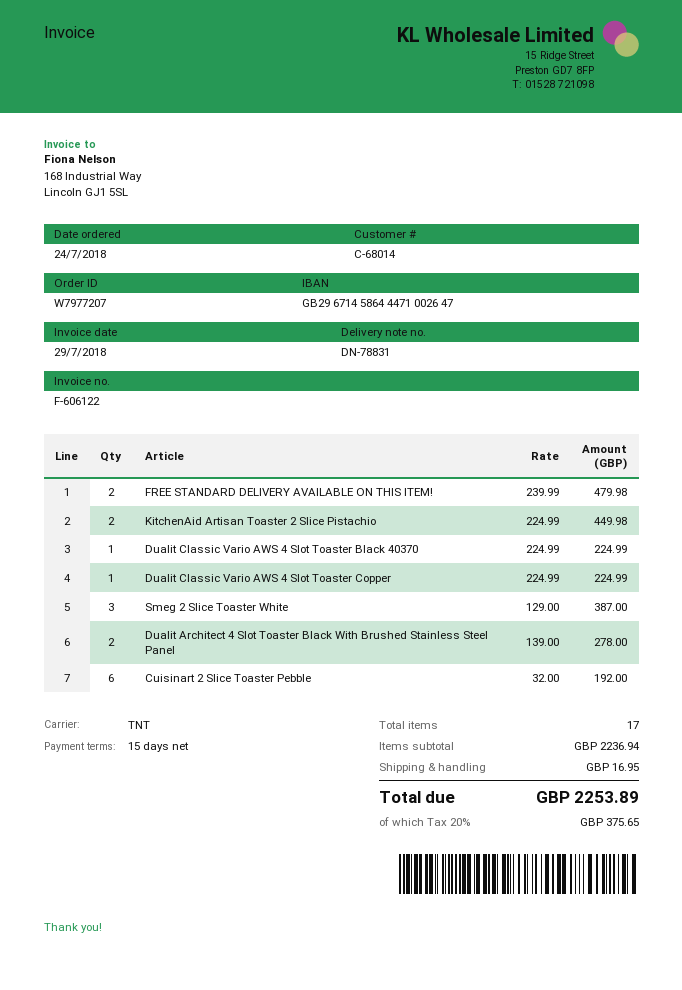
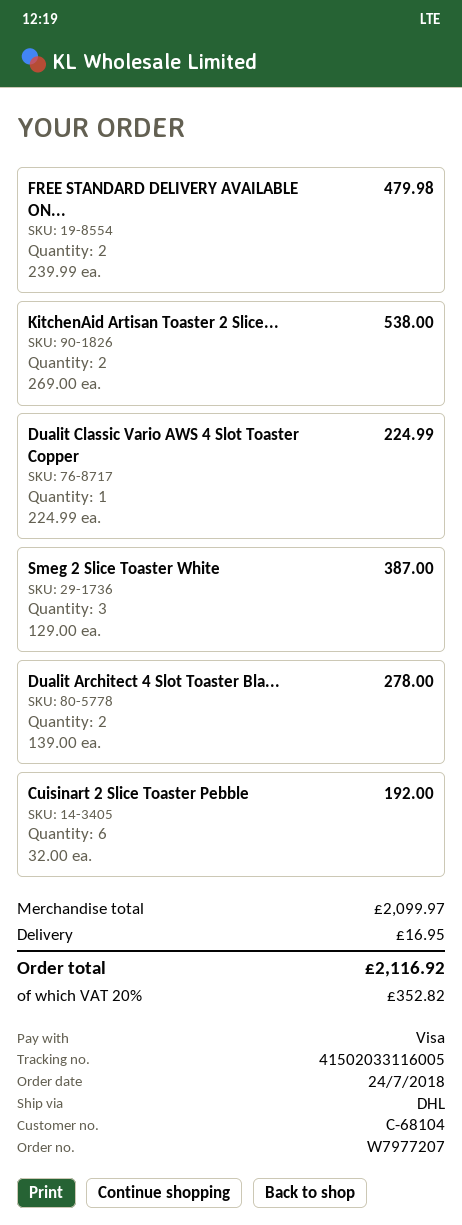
customer number: C-68014 -> C-68104
shipping method: TNT -> DHL
KitchenAid Artisan Toaster 2 Slice Pistachio: 2 x 224.99 = 449.98 -> 2 x 269.00 = 538.00
Dualit Classic Vario AWS 4 Slot Toaster Black 40370: 1 x 224.99 = 224.99 -> none
subtotal: 2236.94 -> 2099.97
tax: 20% = 375.65 -> 20% = 352.82
total: 2253.89 -> 2116.92

